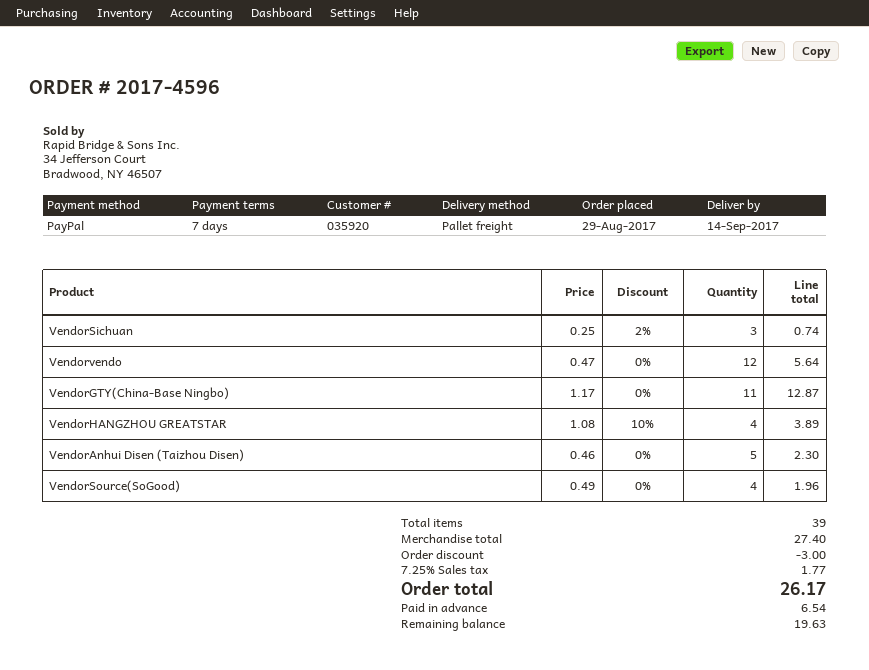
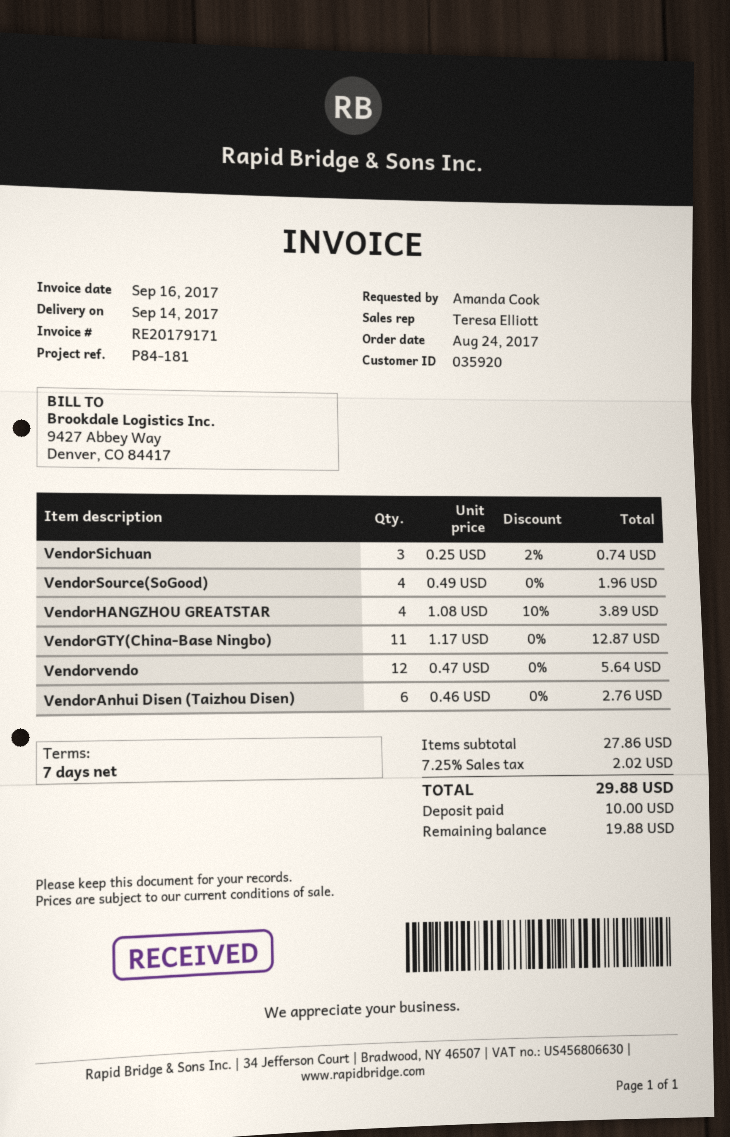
order date: 2017-08-29 -> 2017-08-24
VendorAnhui Disen (Taizhou Disen): 5 x 0.46 = 2.30 -> 6 x 0.46 = 2.76
subtotal: 27.40 -> 27.86
discount: 3.00 -> none
tax: 7.25% = 1.77 -> 7.25% = 2.02
total: 26.17 -> 29.88
deposit: 6.54 -> 10.00
balance: 19.63 -> 19.88

